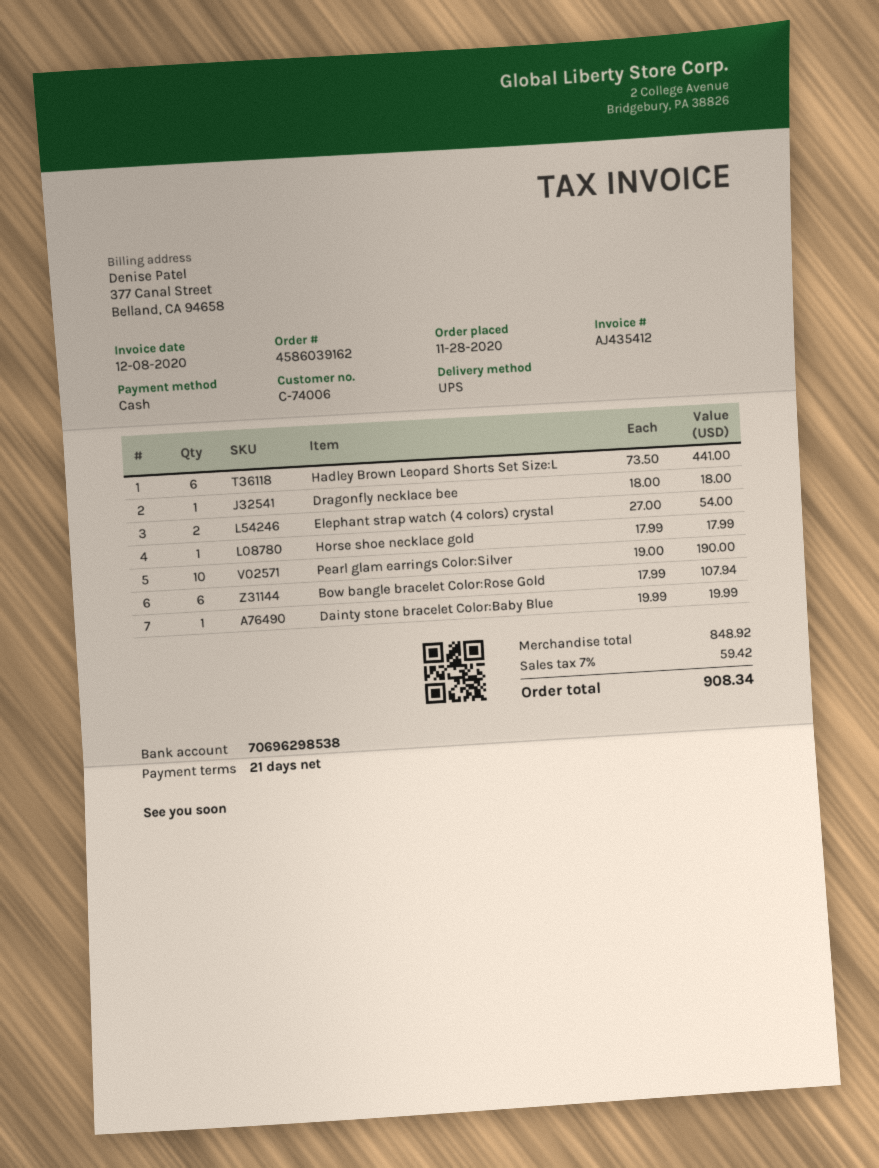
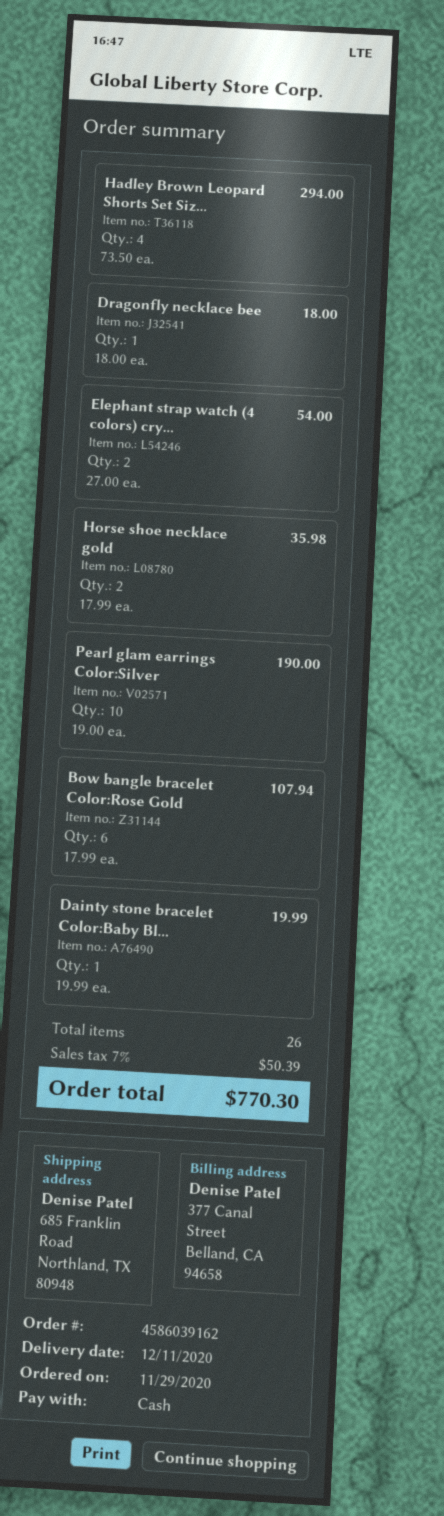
order date: 2020-11-28 -> 2020-11-29
Hadley Brown Leopard Shorts Set Size:L: 6 x 73.50 = 441.00 -> 4 x 73.50 = 294.00
Horse shoe necklace gold: 1 x 17.99 = 17.99 -> 2 x 17.99 = 35.98
tax: 7% = 59.42 -> 7% = 50.39
total: 908.34 -> 770.30

